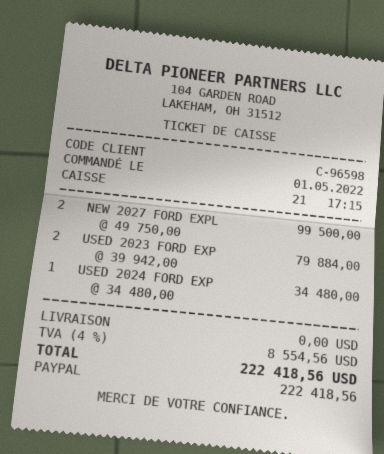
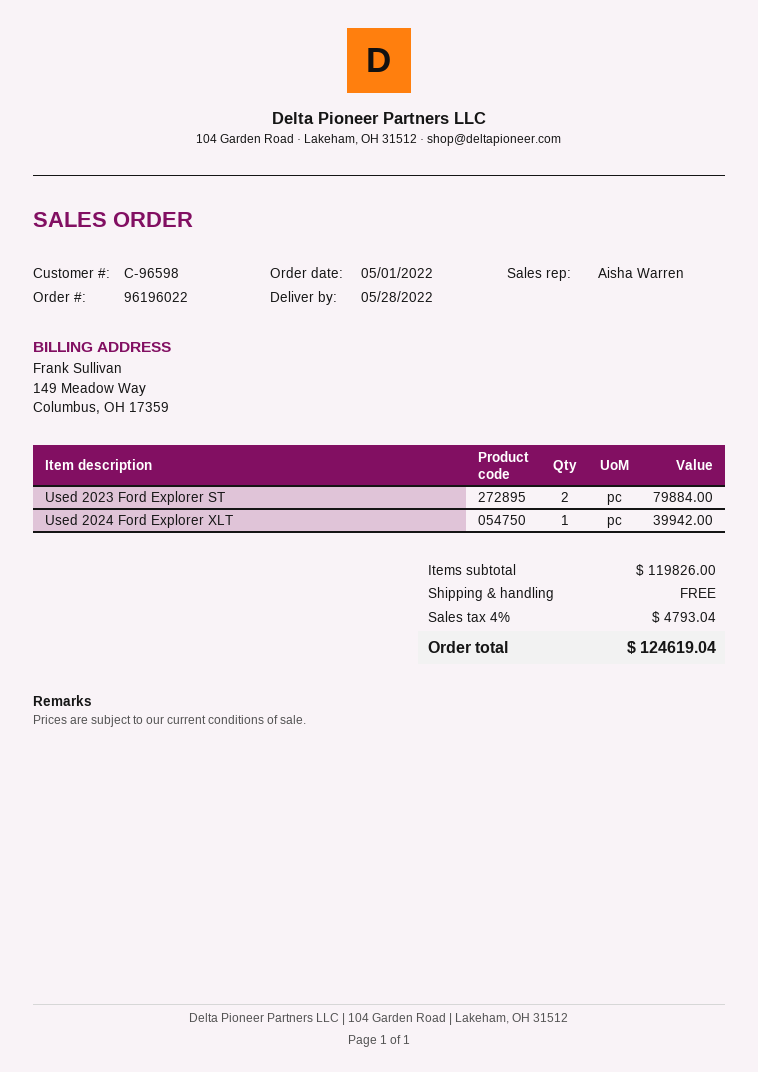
NEW 2027 FORD EXPL: 2 for 99500.00 -> none
USED 2024 FORD EXP: 1 for 34480.00 -> 1 for 39942.00
tax: 4% = 8554.56 -> 4% = 4793.04
total: 222418.56 -> 124619.04

